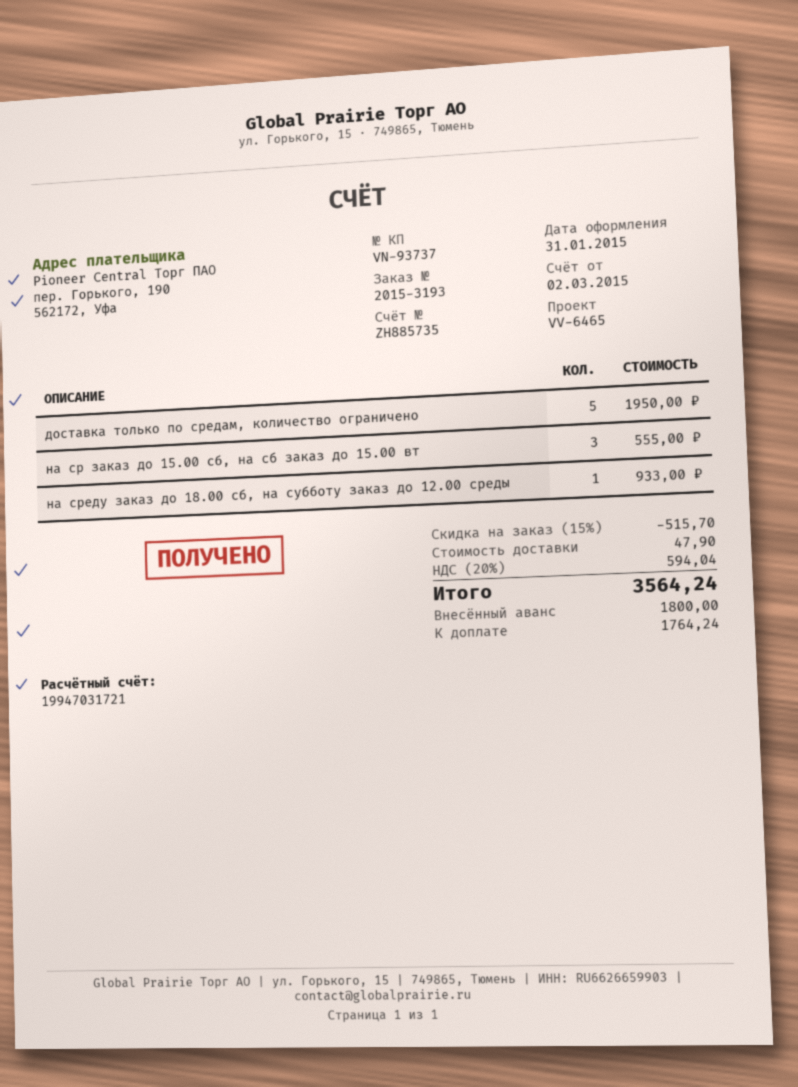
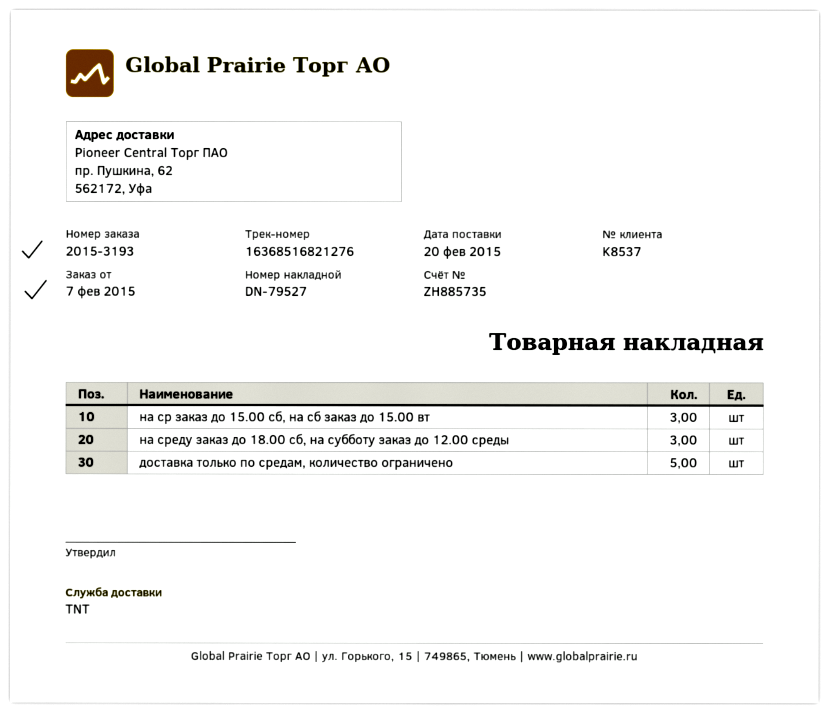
order date: 2015-01-31 -> 2015-02-07
на среду заказ до 18.00 сб, на субботу заказ до 12.00 среды: 1 -> 3

